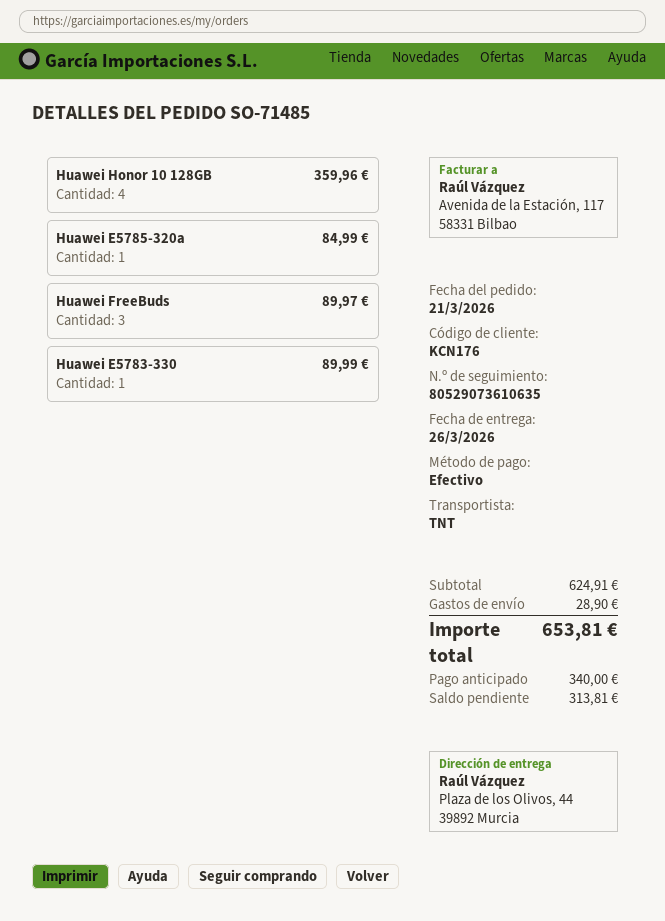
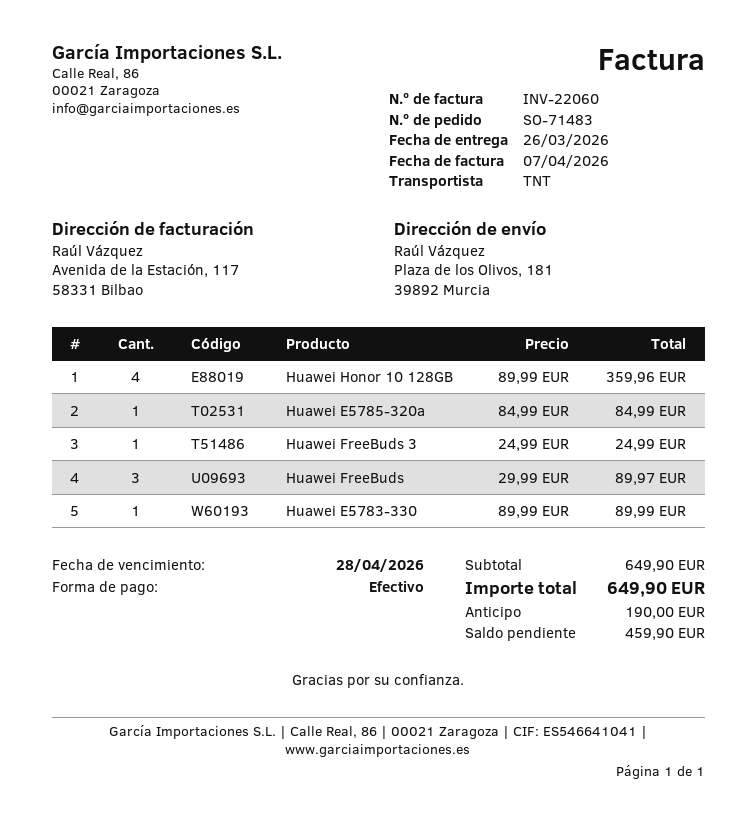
order number: SO-71485 -> SO-71483
ship to: Plaza de los Olivos, 44, 39892 Murcia -> Plaza de los Olivos, 181, 39892 Murcia
Huawei FreeBuds 3: none -> 1 for 24.99
subtotal: 624.91 -> 649.90
shipping: 28.90 -> none
total: 653.81 -> 649.90
deposit: 340.00 -> 190.00
balance: 313.81 -> 459.90

